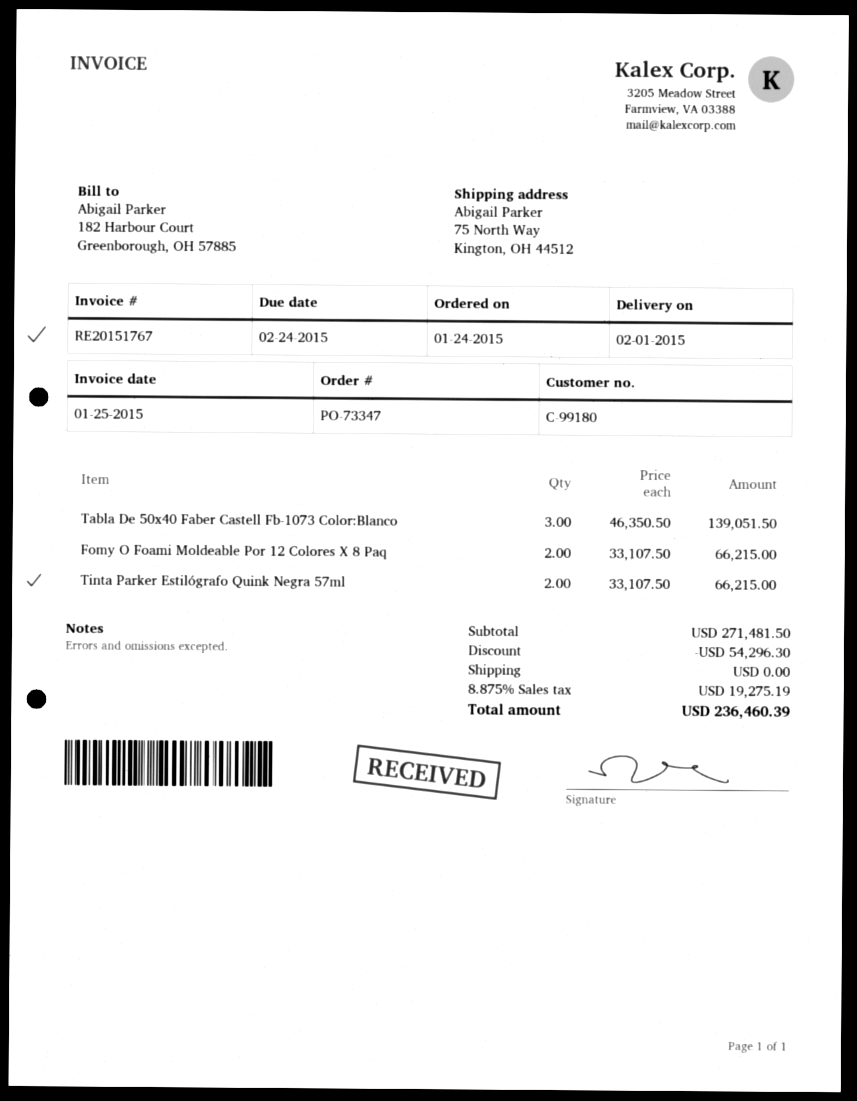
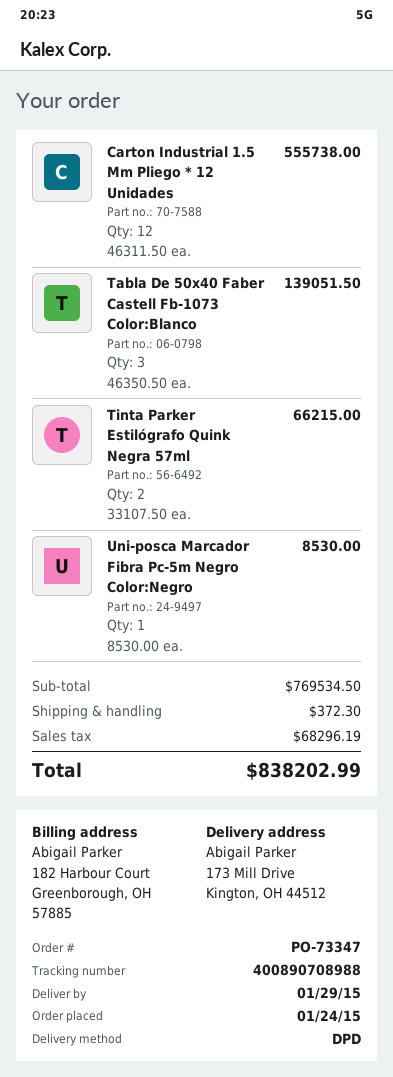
delivery date: 2015-02-01 -> 2015-01-29
ship to: 75 North Way, Kington, OH 44512 -> 173 Mill Drive, Kington, OH 44512
Fomy O Foami Moldeable Por 12 Colores X 8 Paq: 2 x 33107.50 = 66215.00 -> none
Carton Industrial 1.5 Mm Pliego * 12 Unidades: none -> 12 x 46311.50 = 555738.00
Uni-posca Marcador Fibra Pc-5m Negro Color:Negro: none -> 1 x 8530.00 = 8530.00
subtotal: 271481.50 -> 769534.50
discount: 54296.30 -> none
shipping: 0.00 -> 372.30
tax: 19275.19 -> 68296.19
total: 236460.39 -> 838202.99

